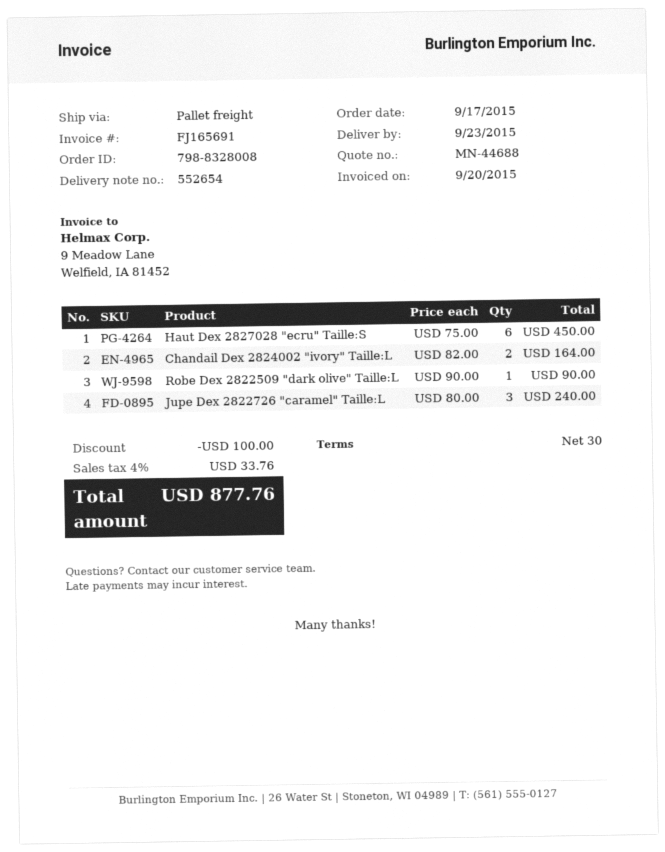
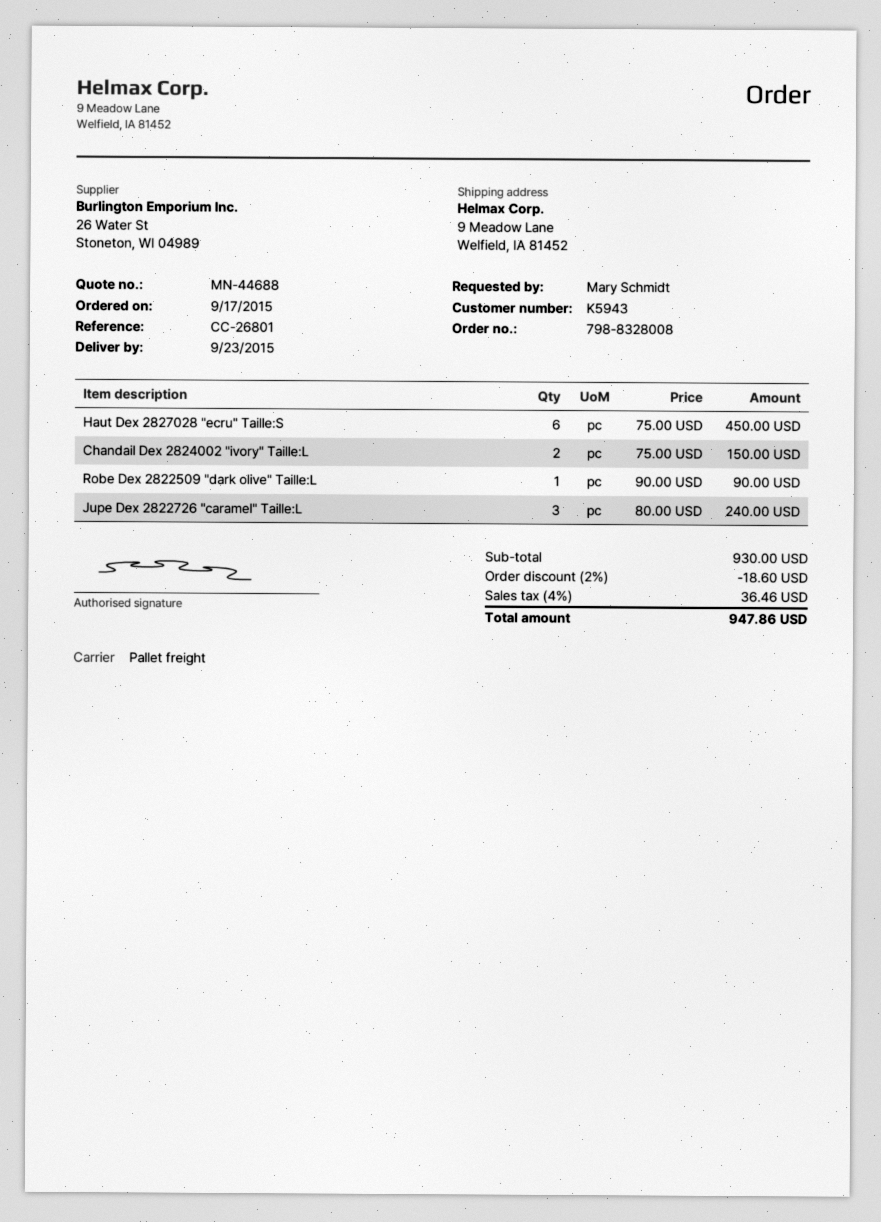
Chandail Dex 2824002 "ivory" Taille:L: 2 x 82.00 = 164.00 -> 2 x 75.00 = 150.00
discount: 100.00 -> 18.60
tax: 4% = 33.76 -> 4% = 36.46
total: 877.76 -> 947.86

